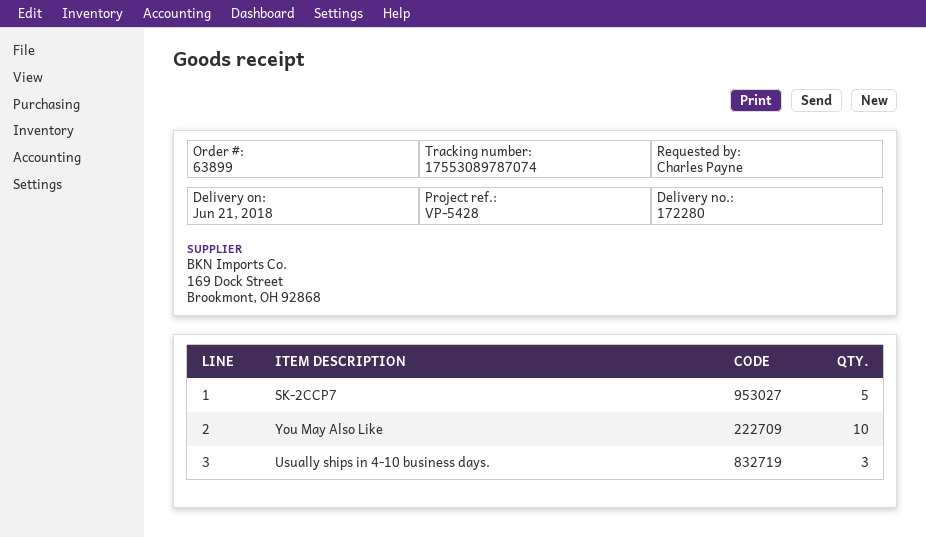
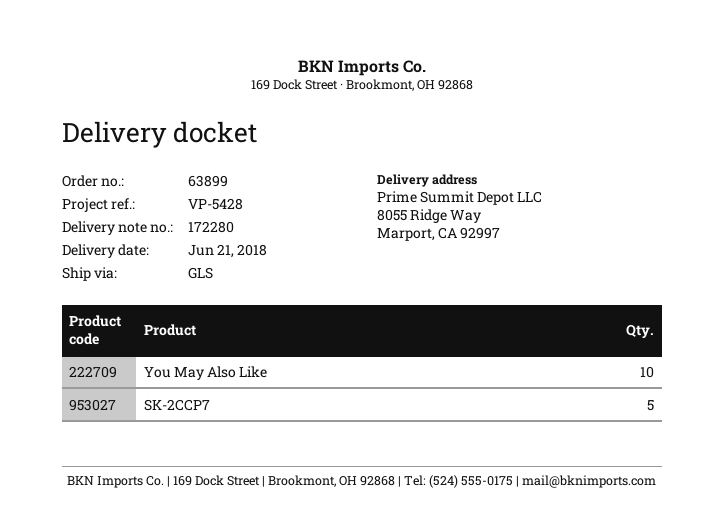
Usually ships in 4-10 business days.: 3 -> none

